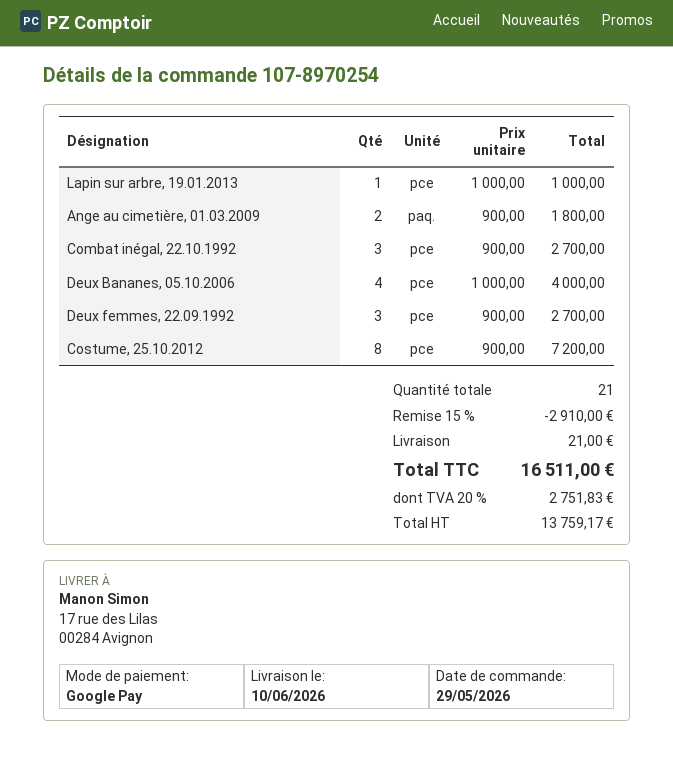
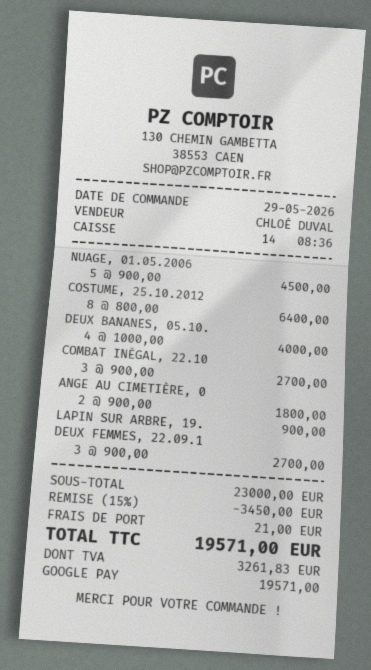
Lapin sur arbre, 19.01.2013: 1 x 1000.00 = 1000.00 -> 1 x 900.00 = 900.00
Costume, 25.10.2012: 8 x 900.00 = 7200.00 -> 8 x 800.00 = 6400.00
NUAGE, 01.05.2006: none -> 5 x 900.00 = 4500.00
discount: 15% = 2910.00 -> 15% = 3450.00
tax: 2751.83 -> 3261.83
total: 16511.00 -> 19571.00

